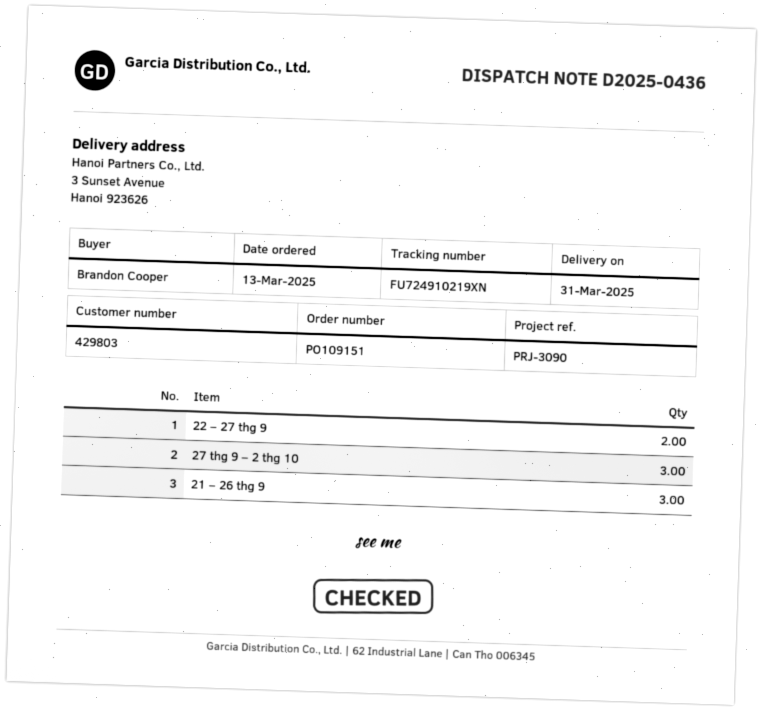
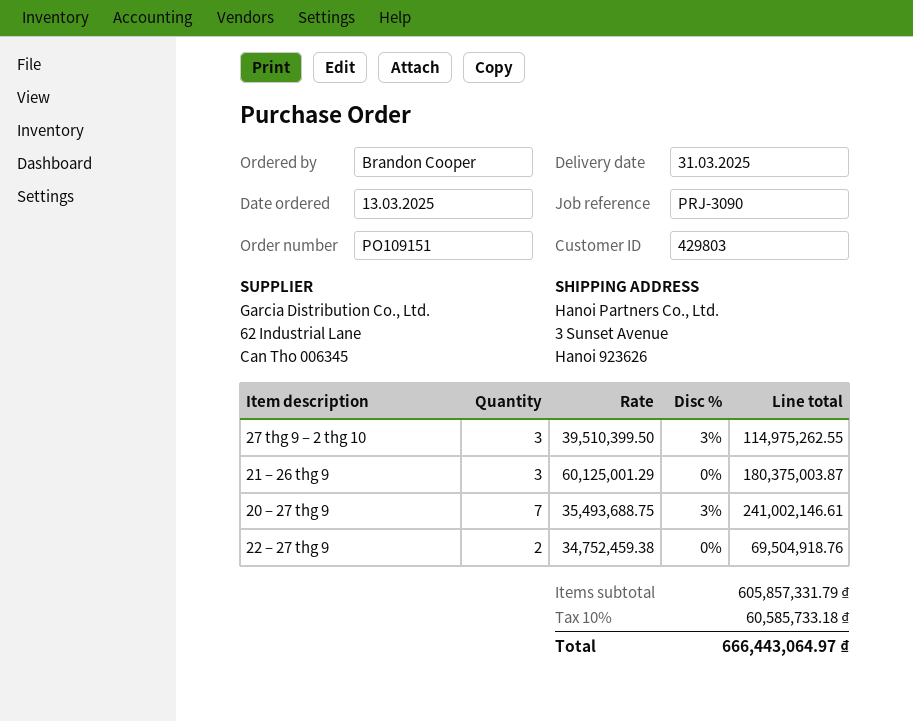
20 – 27 thg 9: none -> 7

